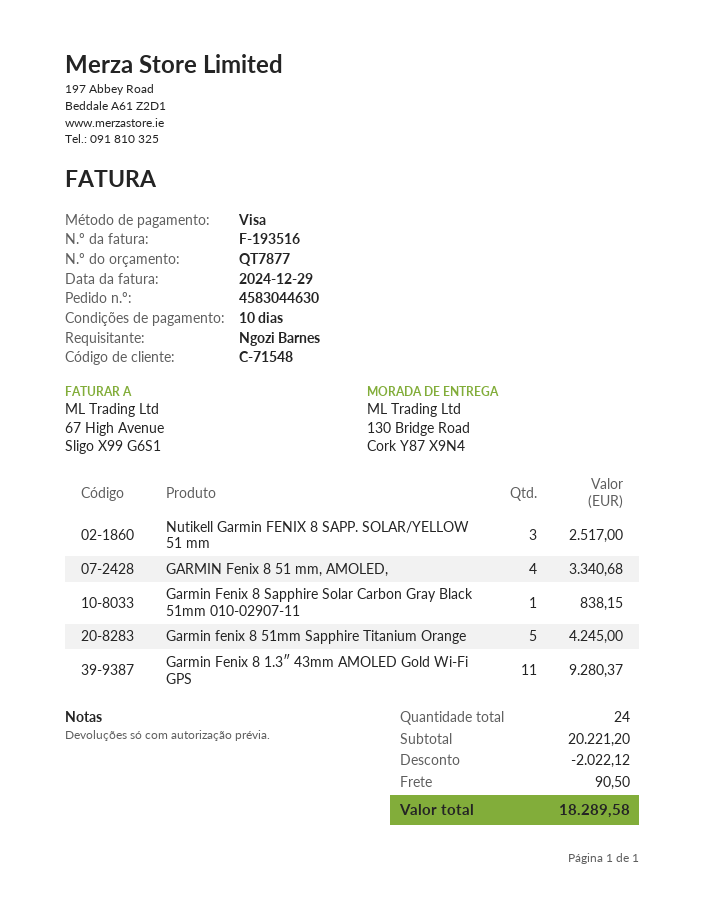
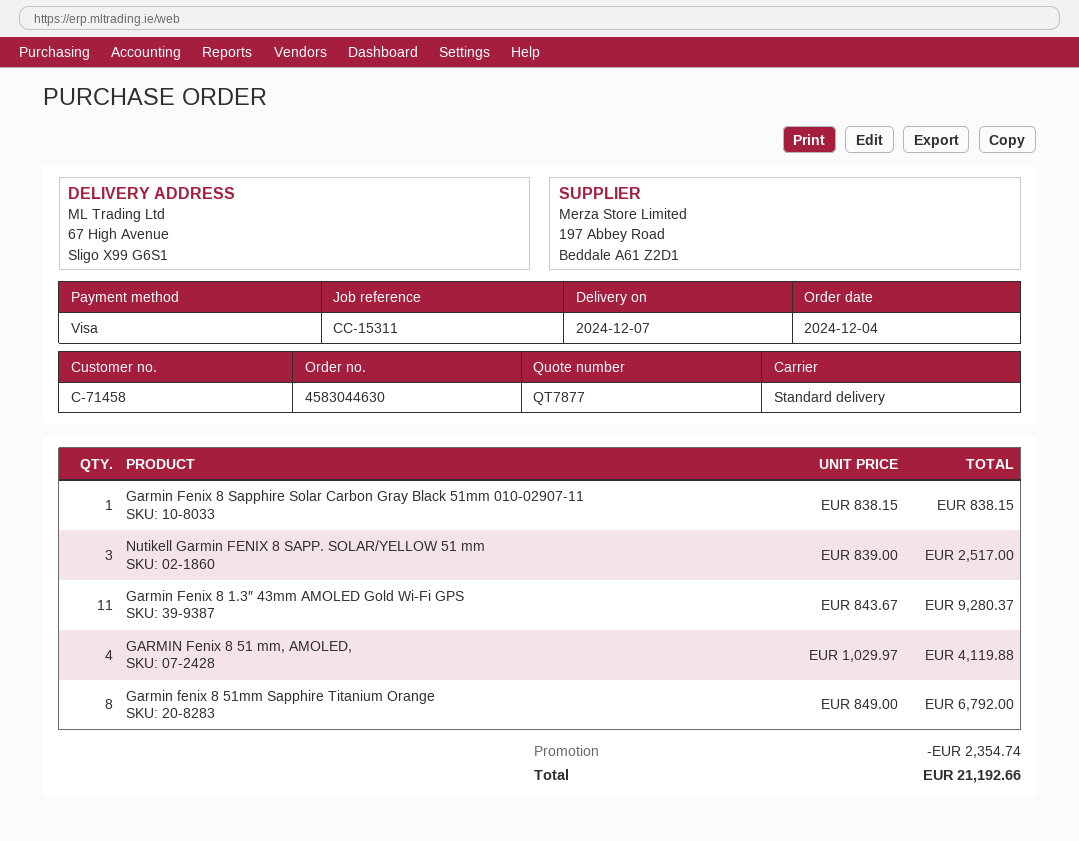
customer number: C-71548 -> C-71458
ship to: 130 Bridge Road, Cork Y87 X9N4 -> 67 High Avenue, Sligo X99 G6S1
GARMIN Fenix 8 51 mm, AMOLED,: 4 for 3340.68 -> 4 for 4119.88
Garmin fenix 8 51mm Sapphire Titanium Orange: 5 for 4245.00 -> 8 for 6792.00
discount: 2022.12 -> 2354.74
shipping: 90.50 -> none
total: 18289.58 -> 21192.66

